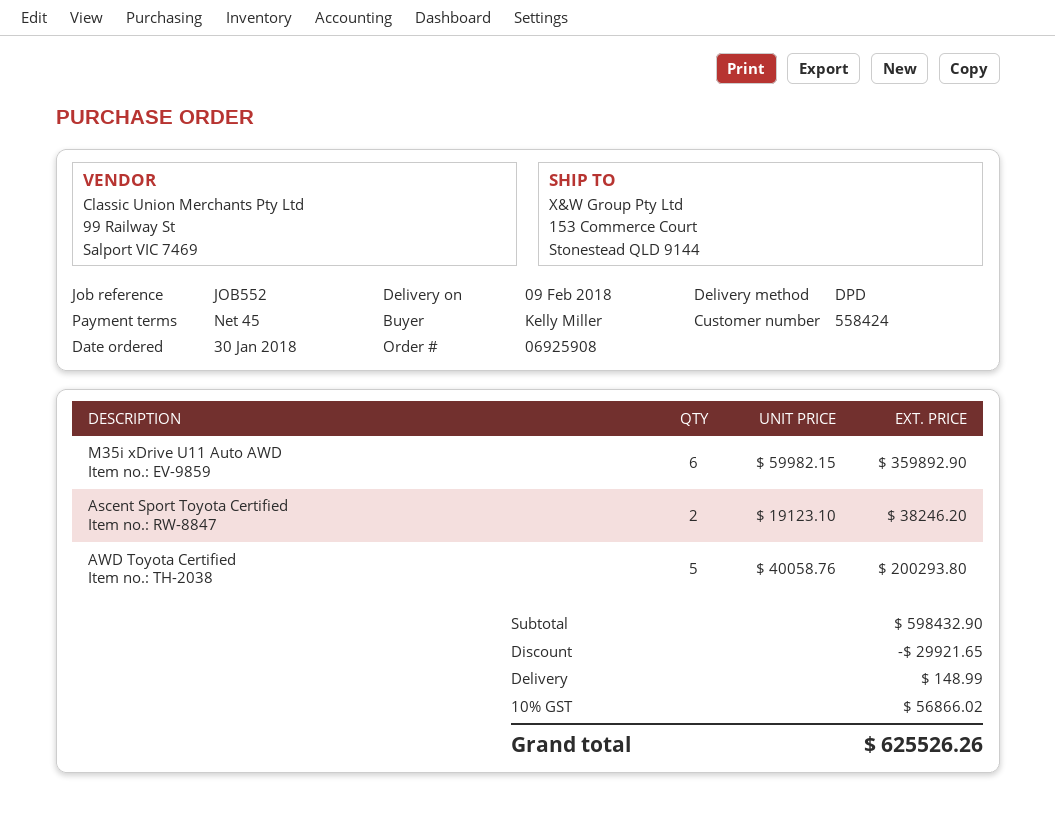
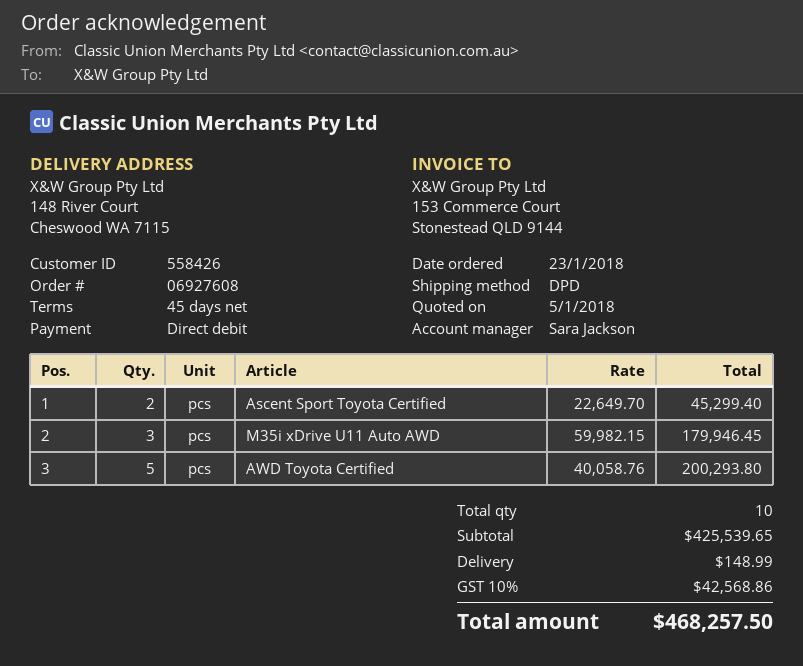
order number: 06925908 -> 06927608
order date: 2018-01-30 -> 2018-01-23
customer number: 558424 -> 558426
ship to: 153 Commerce Court, Stonestead QLD 9144 -> 148 River Court, Cheswood WA 7115
M35i xDrive U11 Auto AWD: 6 x 59982.15 = 359892.90 -> 3 x 59982.15 = 179946.45
Ascent Sport Toyota Certified: 2 x 19123.10 = 38246.20 -> 2 x 22649.70 = 45299.40
subtotal: 598432.90 -> 425539.65
discount: 29921.65 -> none
tax: 10% = 56866.02 -> 10% = 42568.86
total: 625526.26 -> 468257.50

